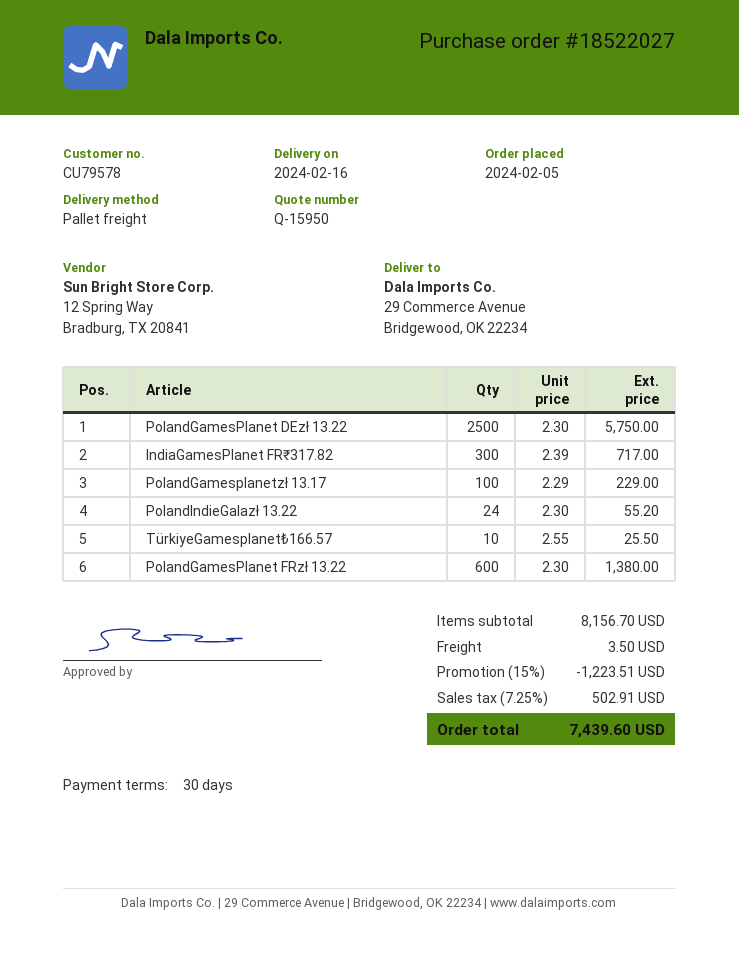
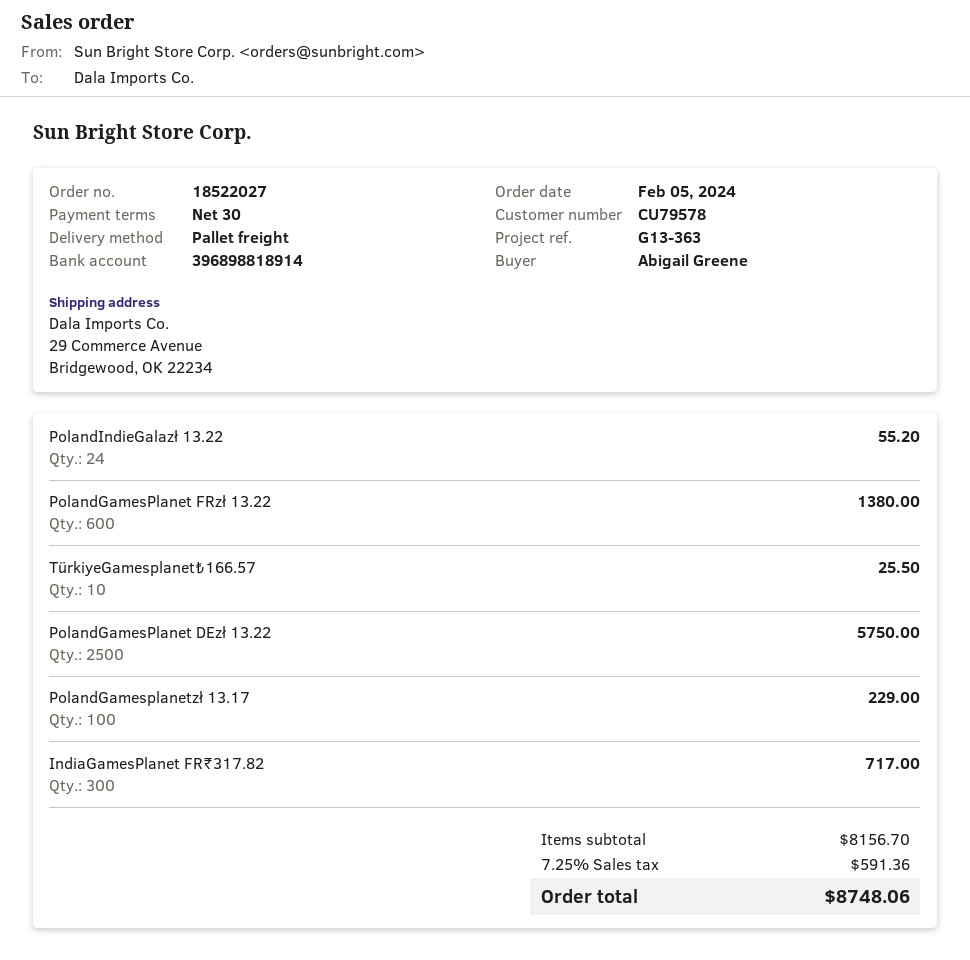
discount: 15% = 1223.51 -> none
shipping: 3.50 -> none
tax: 7.25% = 502.91 -> 7.25% = 591.36
total: 7439.60 -> 8748.06

